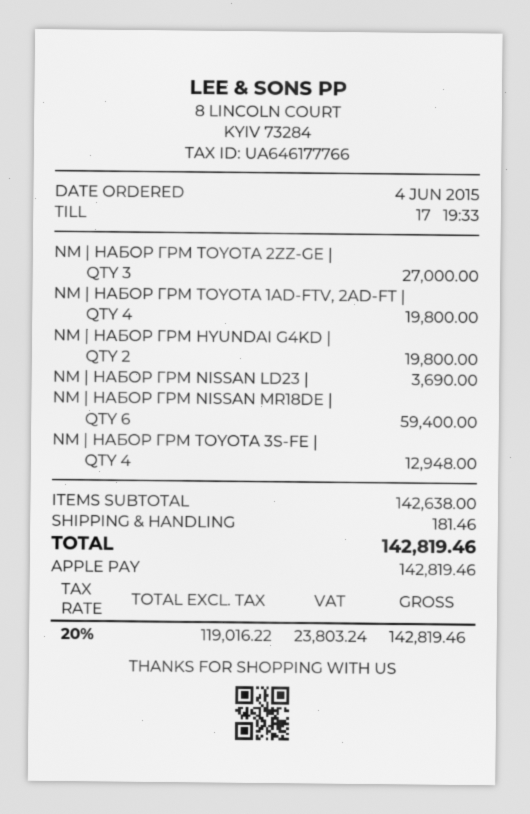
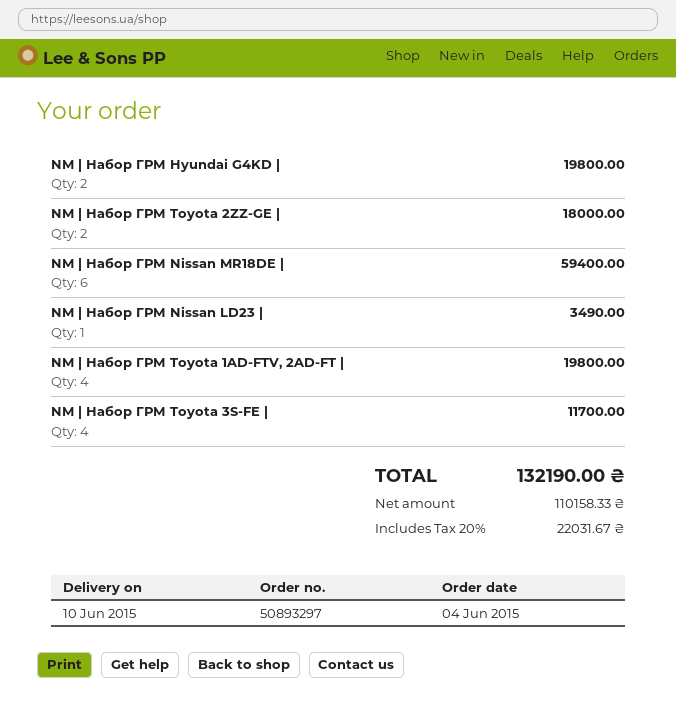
NM | НАБОР ГРМ TOYOTA 2ZZ-GE |: 3 for 27000.00 -> 2 for 18000.00
NM | НАБОР ГРМ NISSAN LD23 |: 1 for 3690.00 -> 1 for 3490.00
NM | НАБОР ГРМ TOYOTA 3S-FE |: 4 for 12948.00 -> 4 for 11700.00
shipping: 181.46 -> none
net: 119016.22 -> 110158.33
tax: 20% = 23803.24 -> 20% = 22031.67
total: 142819.46 -> 132190.00

